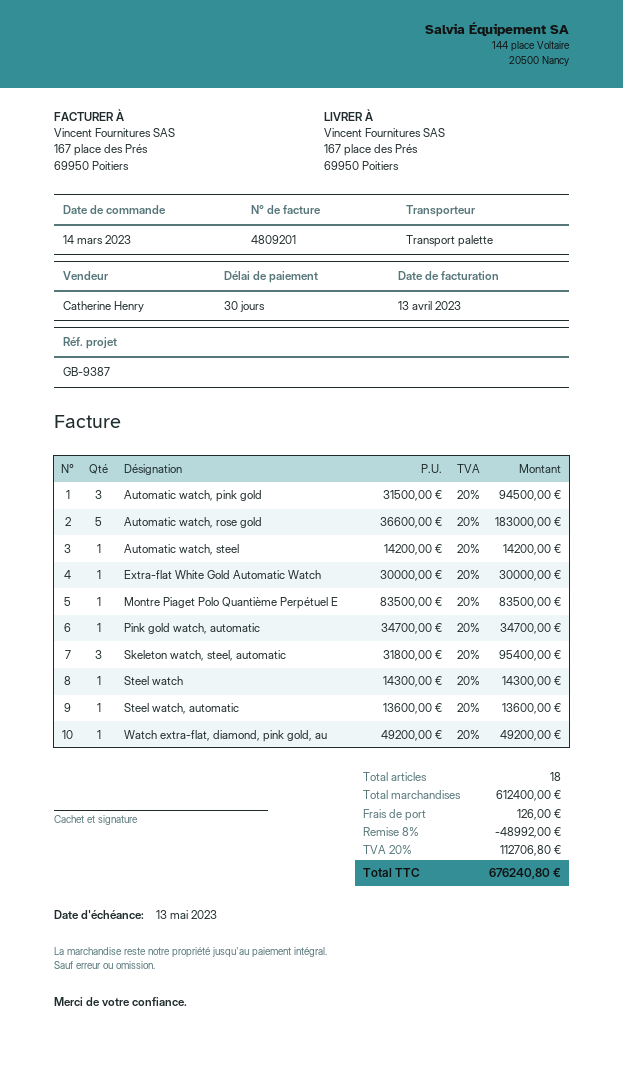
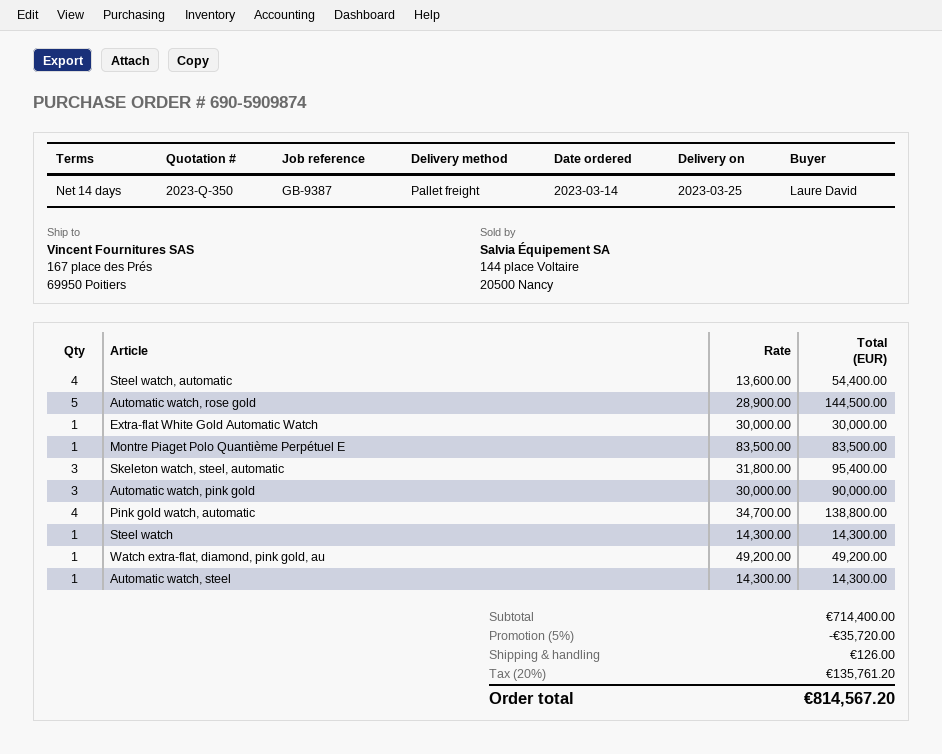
payment terms: 30 days -> 14 days
Automatic watch, pink gold: 3 x 31500.00 = 94500.00 -> 3 x 30000.00 = 90000.00
Automatic watch, rose gold: 5 x 36600.00 = 183000.00 -> 5 x 28900.00 = 144500.00
Automatic watch, steel: 1 x 14200.00 = 14200.00 -> 1 x 14300.00 = 14300.00
Pink gold watch, automatic: 1 x 34700.00 = 34700.00 -> 4 x 34700.00 = 138800.00
Steel watch, automatic: 1 x 13600.00 = 13600.00 -> 4 x 13600.00 = 54400.00
subtotal: 612400.00 -> 714400.00
discount: 8% = 48992.00 -> 5% = 35720.00
tax: 20% = 112706.80 -> 20% = 135761.20
total: 676240.80 -> 814567.20

